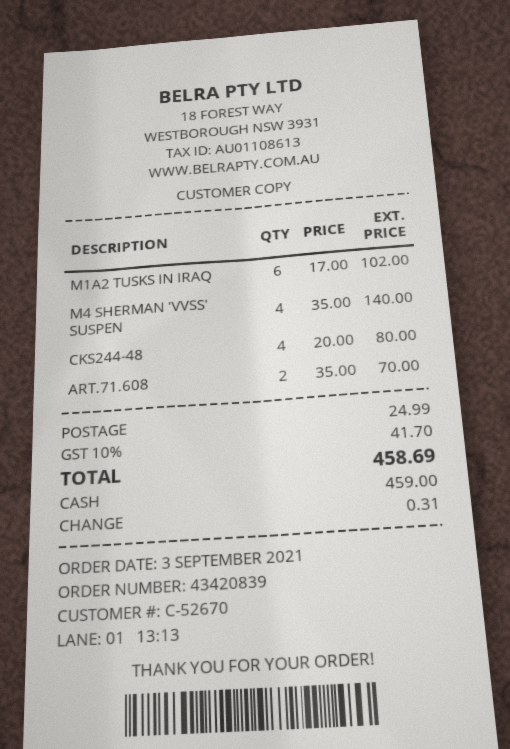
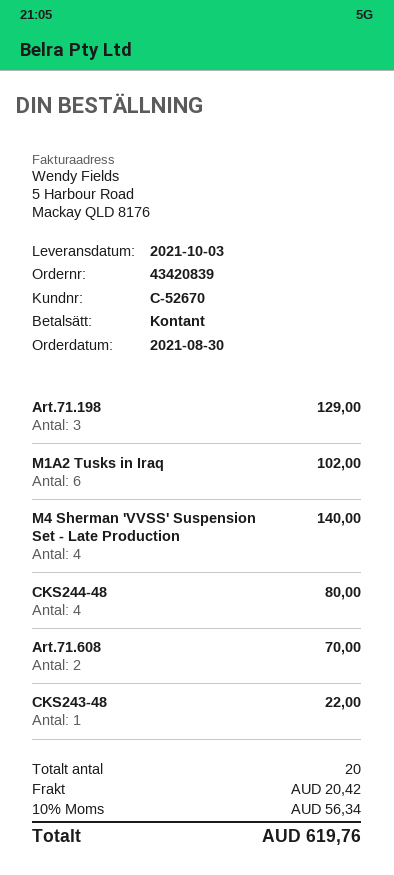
order date: 2021-09-03 -> 2021-08-30
Art.71.198: none -> 3 for 129.00
CKS243-48: none -> 1 for 22.00
shipping: 24.99 -> 20.42
tax: 10% = 41.70 -> 10% = 56.34
total: 458.69 -> 619.76

